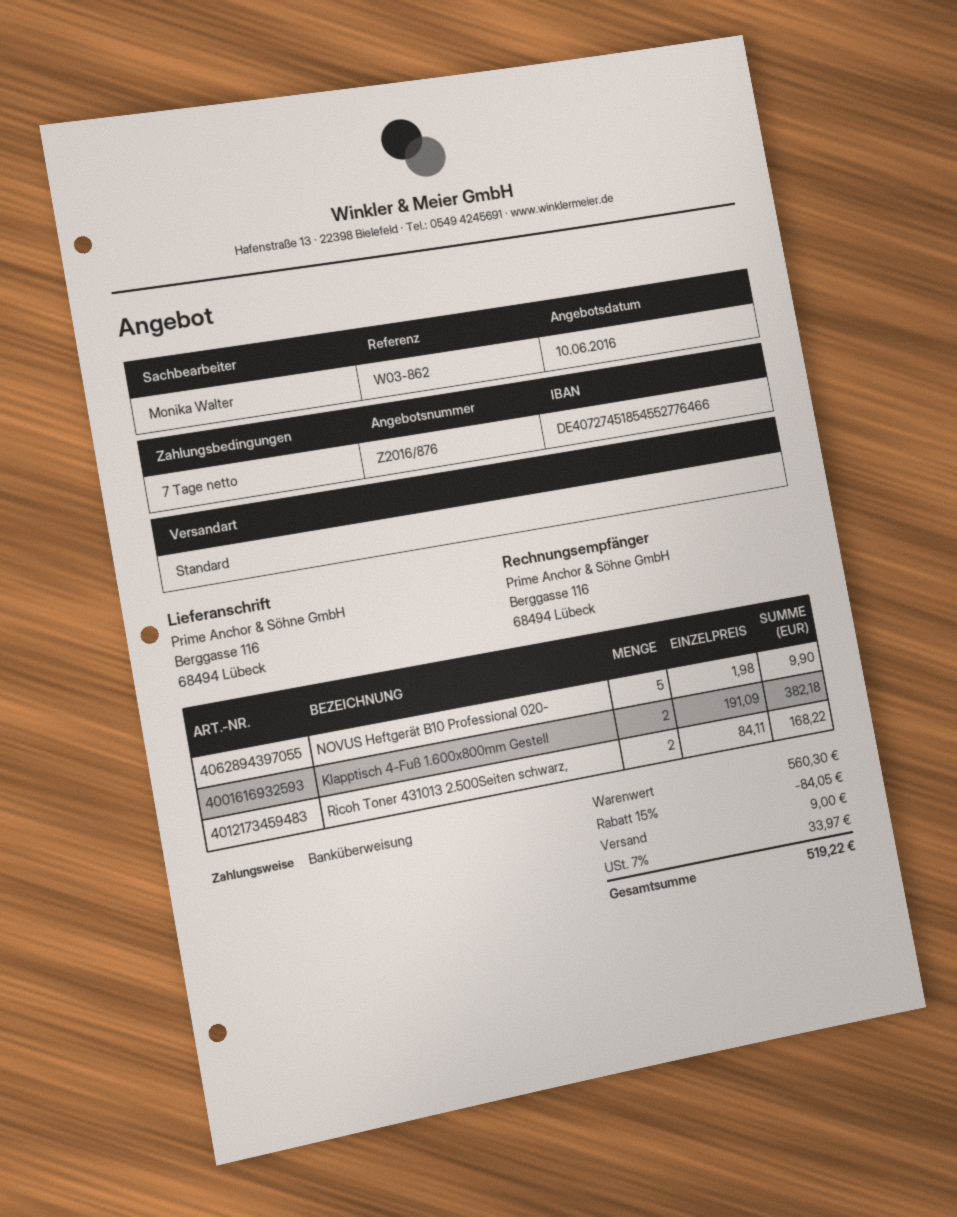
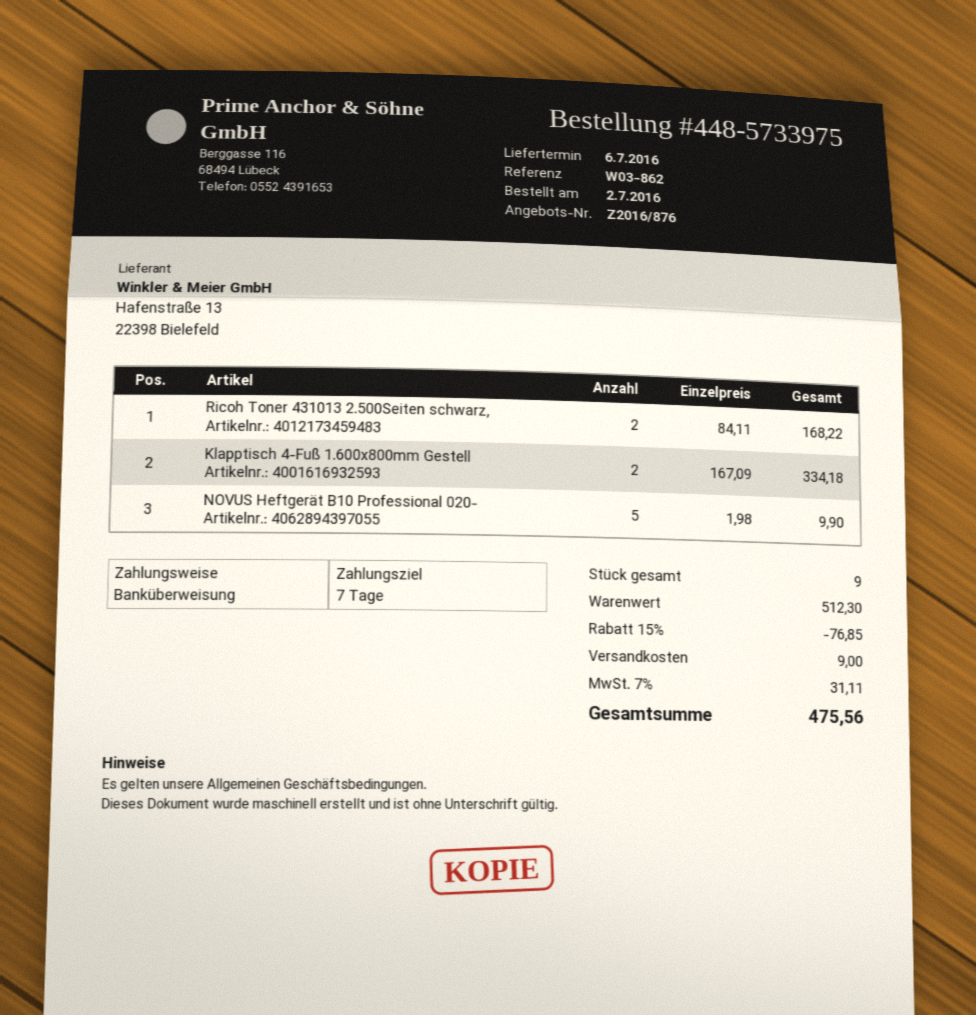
Klapptisch 4-Fuß 1.600x800mm Gestell: 2 x 191.09 = 382.18 -> 2 x 167.09 = 334.18
subtotal: 560.30 -> 512.30
discount: 15% = 84.05 -> 15% = 76.85
tax: 7% = 33.97 -> 7% = 31.11
total: 519.22 -> 475.56

